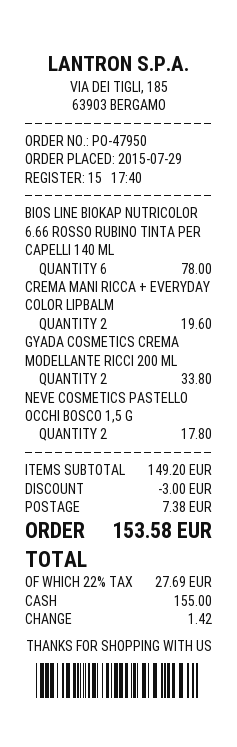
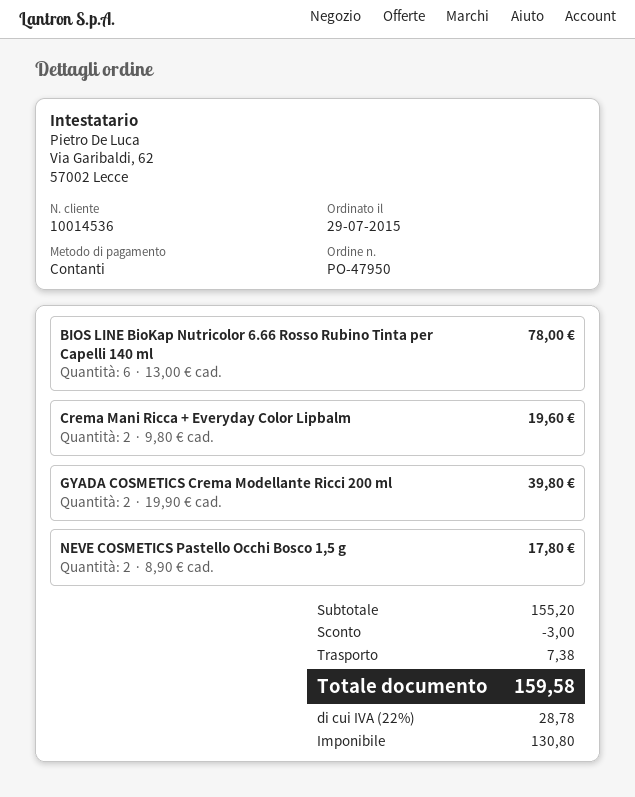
GYADA COSMETICS CREMA MODELLANTE RICCI 200 ML: 2 for 33.80 -> 2 for 39.80
subtotal: 149.20 -> 155.20
tax: 22% = 27.69 -> 22% = 28.78
total: 153.58 -> 159.58

